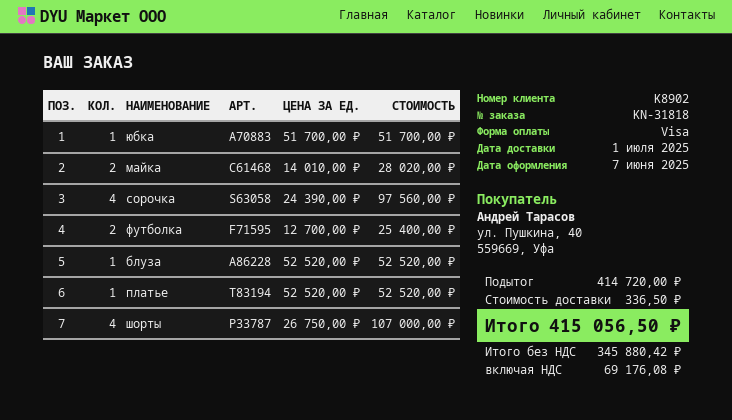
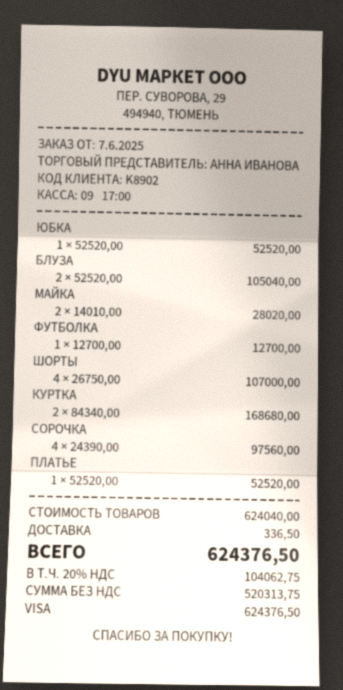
юбка: 1 x 51700.00 = 51700.00 -> 1 x 52520.00 = 52520.00
футболка: 2 x 12700.00 = 25400.00 -> 1 x 12700.00 = 12700.00
блуза: 1 x 52520.00 = 52520.00 -> 2 x 52520.00 = 105040.00
КУРТКА: none -> 2 x 84340.00 = 168680.00
subtotal: 414720.00 -> 624040.00
net: 345880.42 -> 520313.75
tax: 69176.08 -> 104062.75
total: 415056.50 -> 624376.50

